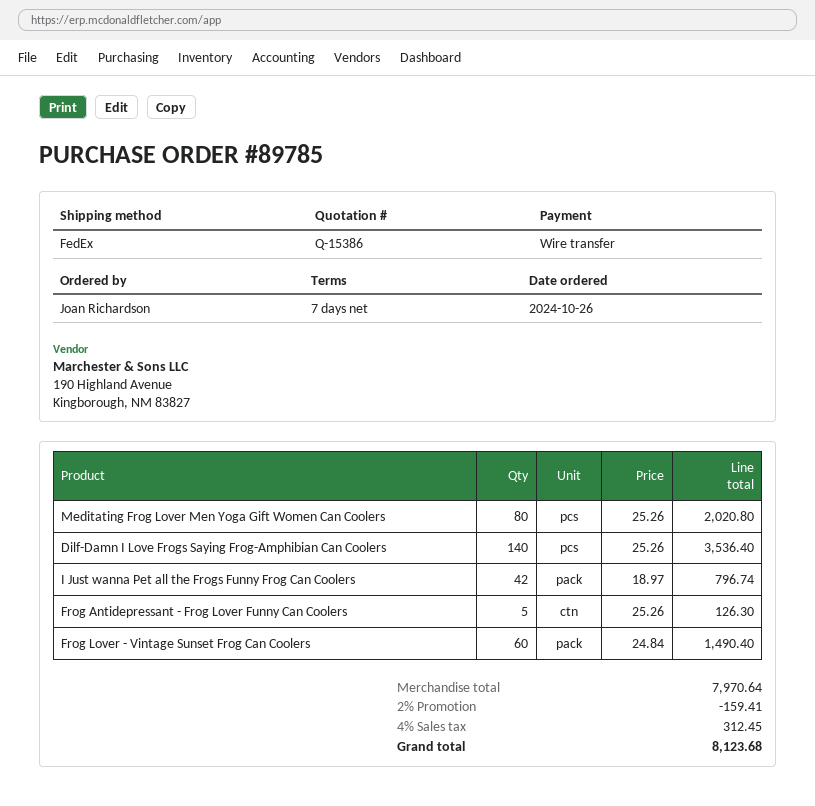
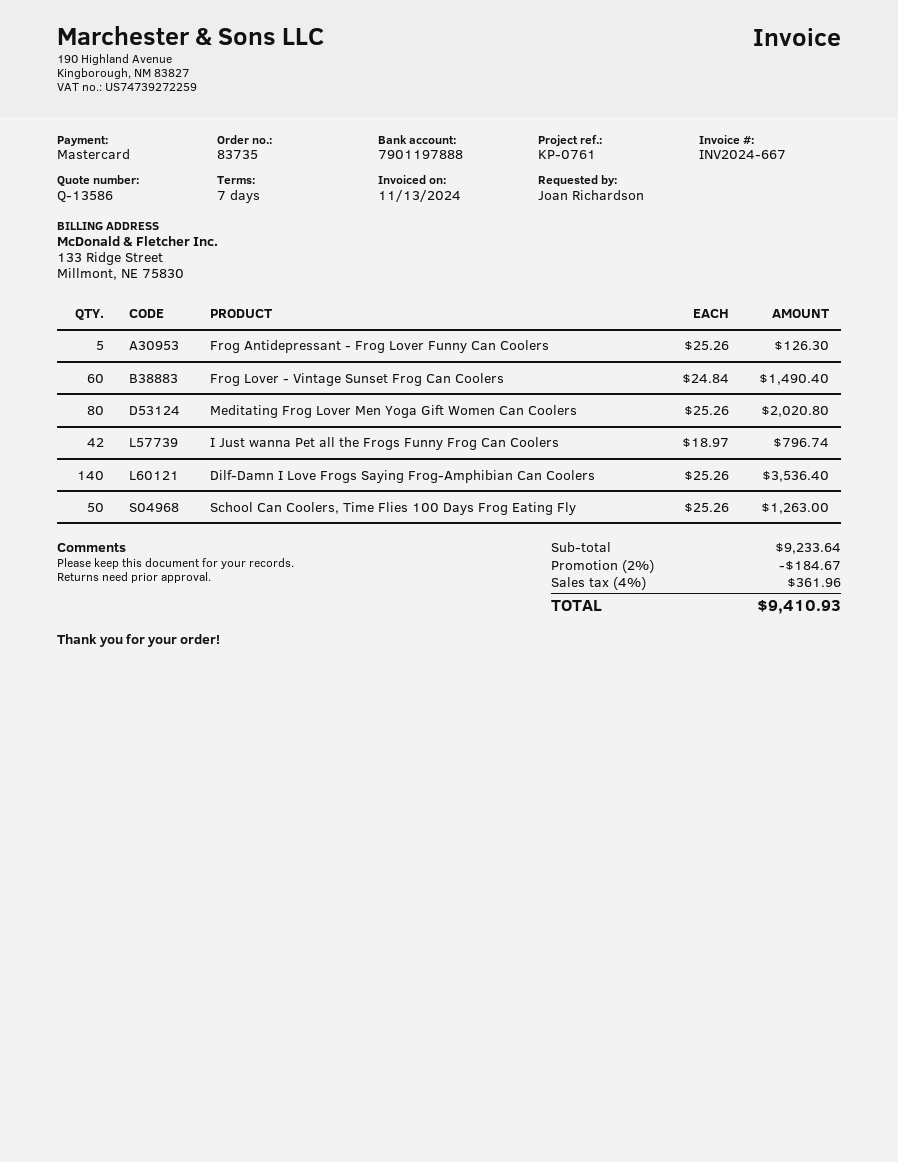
quote number: Q-15386 -> Q-13586
order number: 89785 -> 83735
payment method: bank transfer -> Mastercard
School Can Coolers, Time Flies 100 Days Frog Eating Fly: none -> 50 x 25.26 = 1263.00
subtotal: 7970.64 -> 9233.64
discount: 2% = 159.41 -> 2% = 184.67
tax: 4% = 312.45 -> 4% = 361.96
total: 8123.68 -> 9410.93

